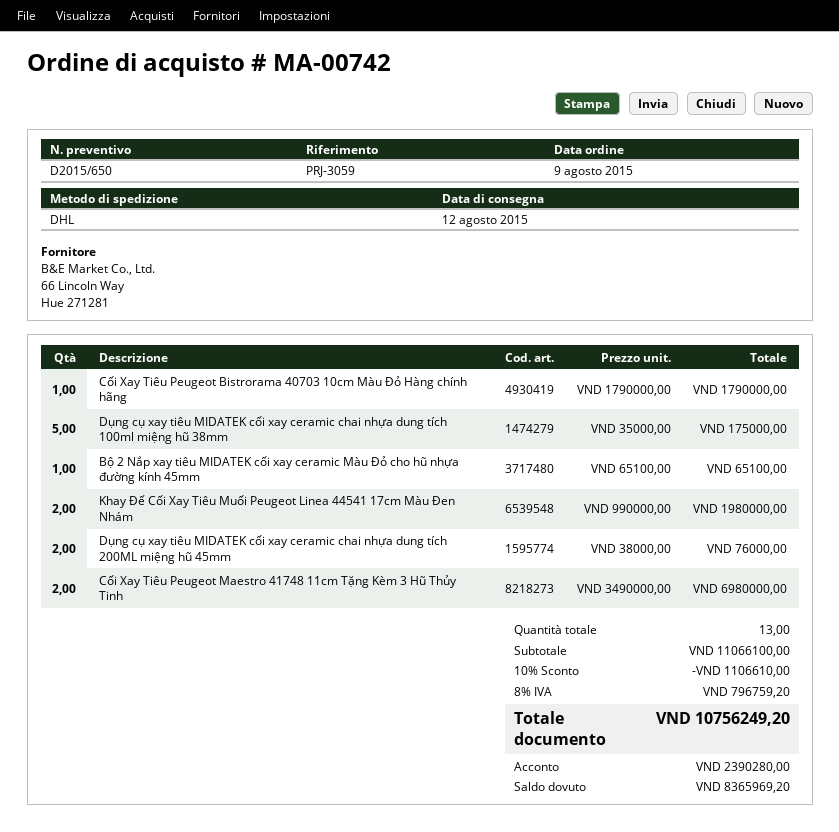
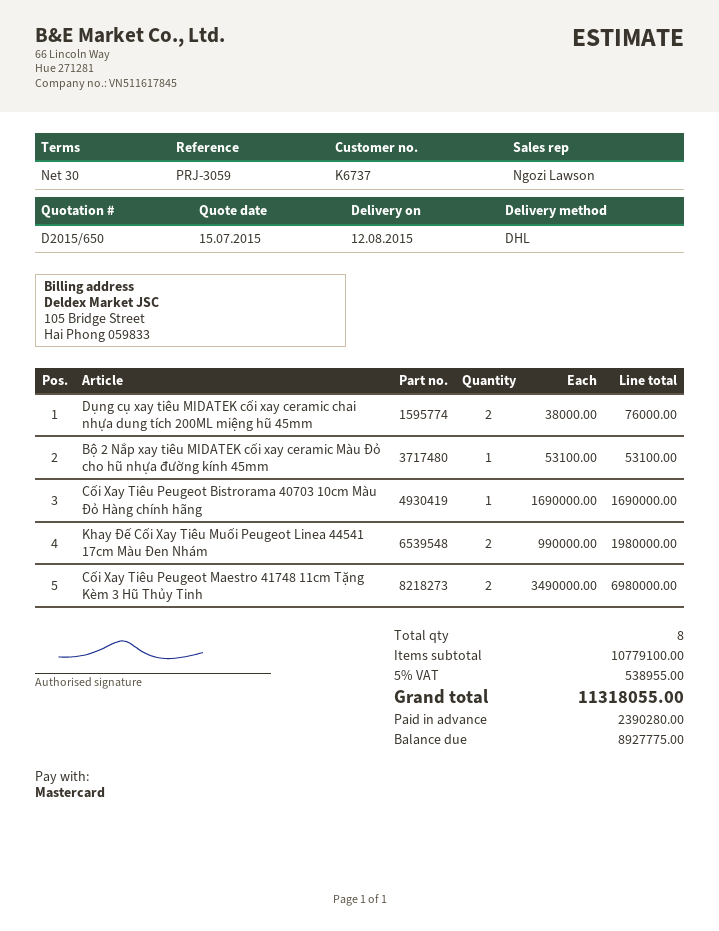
Cối Xay Tiêu Peugeot Bistrorama 40703 10cm Màu Đỏ Hàng chính hãng: 1 x 1790000.00 = 1790000.00 -> 1 x 1690000.00 = 1690000.00
Dụng cụ xay tiêu MIDATEK cối xay ceramic chai nhựa dung tích 100ml miệng hũ 38mm: 5 x 35000.00 = 175000.00 -> none
Bộ 2 Nắp xay tiêu MIDATEK cối xay ceramic Màu Đỏ cho hũ nhựa đường kính 45mm: 1 x 65100.00 = 65100.00 -> 1 x 53100.00 = 53100.00
total quantity: 13 -> 8
subtotal: 11066100.00 -> 10779100.00
discount: 10% = 1106610.00 -> none
tax: 8% = 796759.20 -> 5% = 538955.00
total: 10756249.20 -> 11318055.00
balance: 8365969.20 -> 8927775.00

